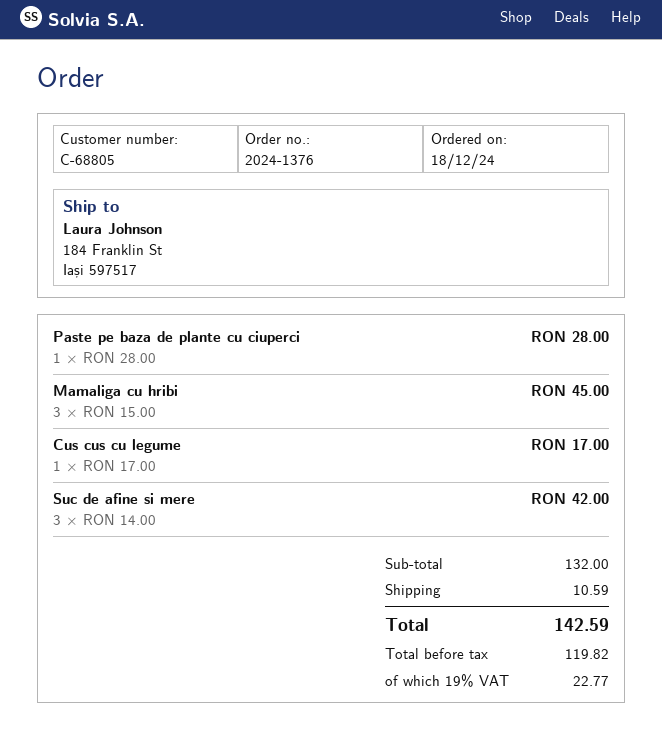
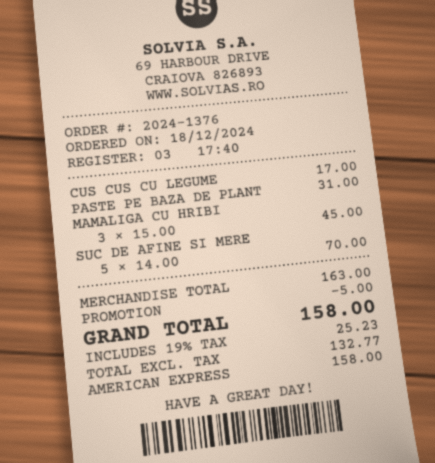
Paste pe baza de plante cu ciuperci: 1 x 28.00 = 28.00 -> 1 x 31.00 = 31.00
Suc de afine si mere: 3 x 14.00 = 42.00 -> 5 x 14.00 = 70.00
subtotal: 132.00 -> 163.00
discount: none -> 5.00
shipping: 10.59 -> none
net: 119.82 -> 132.77
tax: 19% = 22.77 -> 19% = 25.23
total: 142.59 -> 158.00

